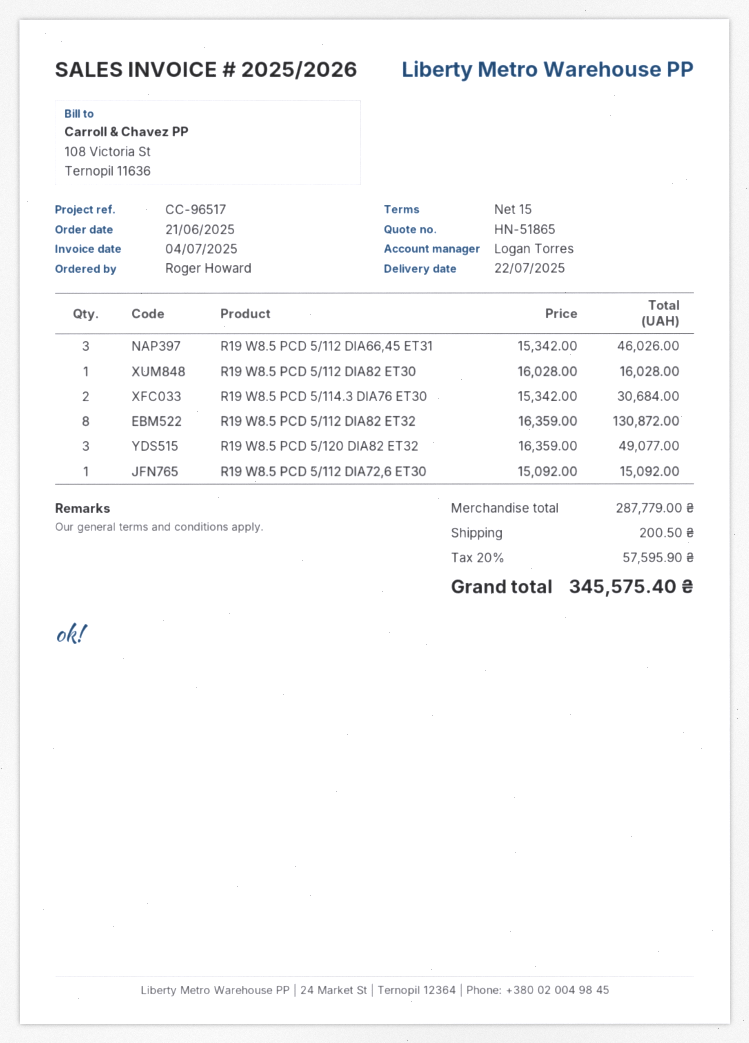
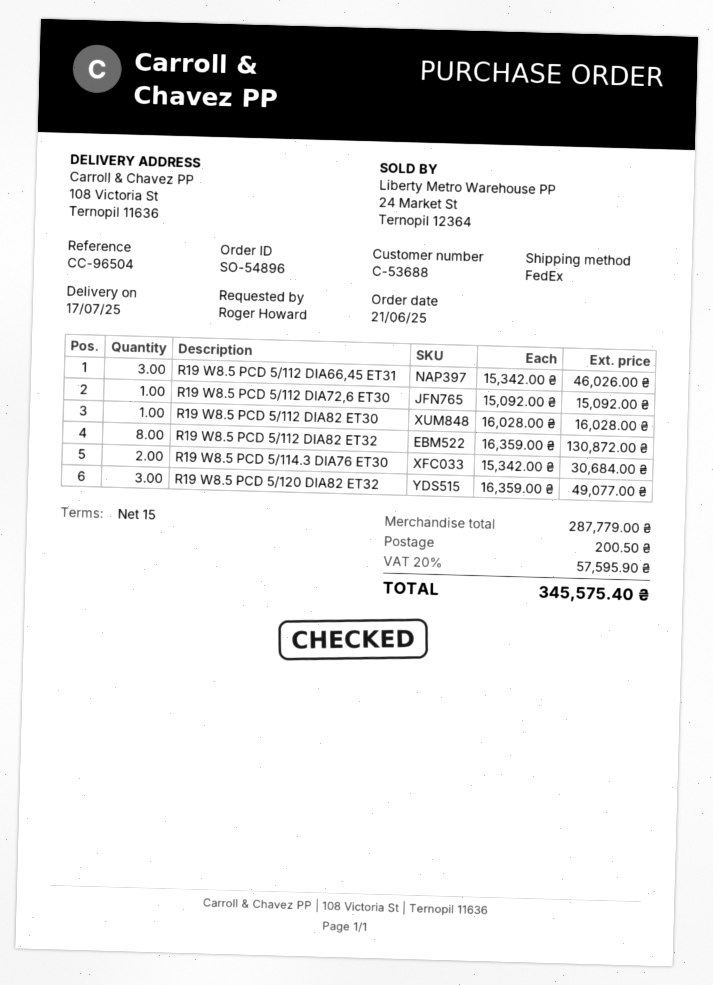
delivery date: 2025-07-22 -> 2025-07-17
reference: CC-96517 -> CC-96504

